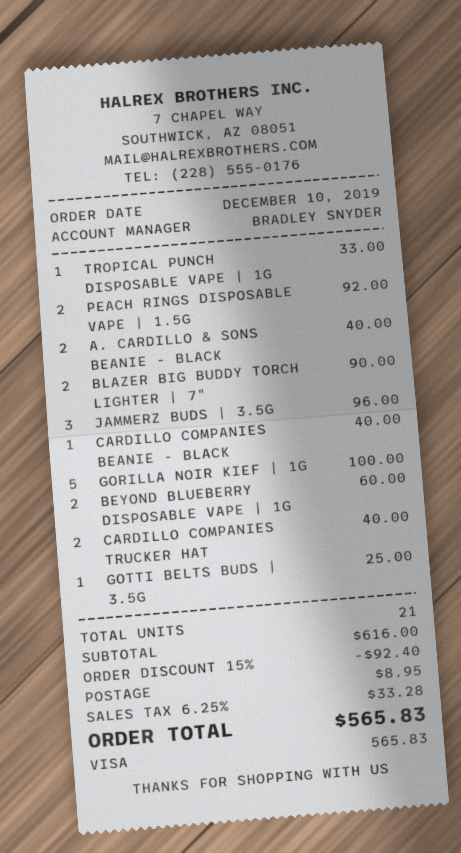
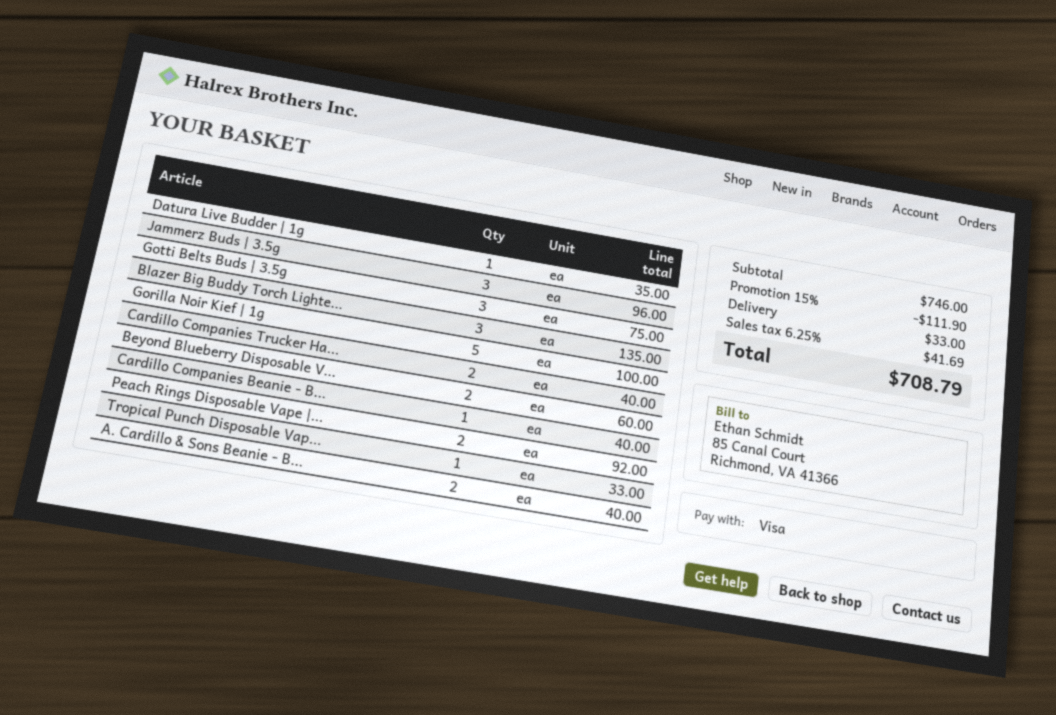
BLAZER BIG BUDDY TORCH LIGHTER | 7": 2 for 90.00 -> 3 for 135.00
GOTTI BELTS BUDS | 3.5G: 1 for 25.00 -> 3 for 75.00
Datura Live Budder | 1g: none -> 1 for 35.00
subtotal: 616.00 -> 746.00
discount: 15% = 92.40 -> 15% = 111.90
shipping: 8.95 -> 33.00
tax: 6.25% = 33.28 -> 6.25% = 41.69
total: 565.83 -> 708.79

